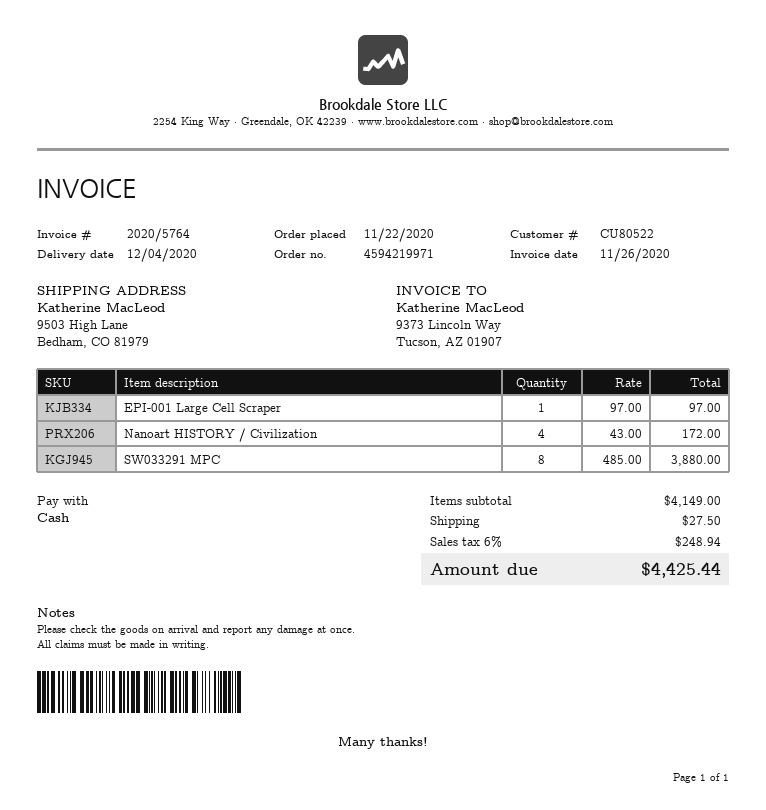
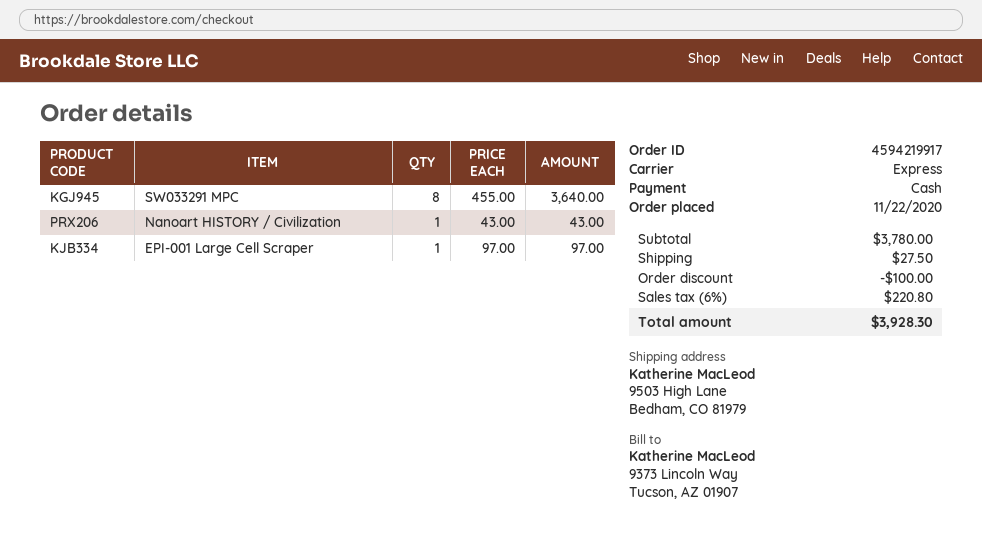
order number: 4594219971 -> 4594219917
Nanoart HISTORY / Civilization: 4 x 43.00 = 172.00 -> 1 x 43.00 = 43.00
SW033291 MPC: 8 x 485.00 = 3880.00 -> 8 x 455.00 = 3640.00
subtotal: 4149.00 -> 3780.00
discount: none -> 100.00
tax: 6% = 248.94 -> 6% = 220.80
total: 4425.44 -> 3928.30

